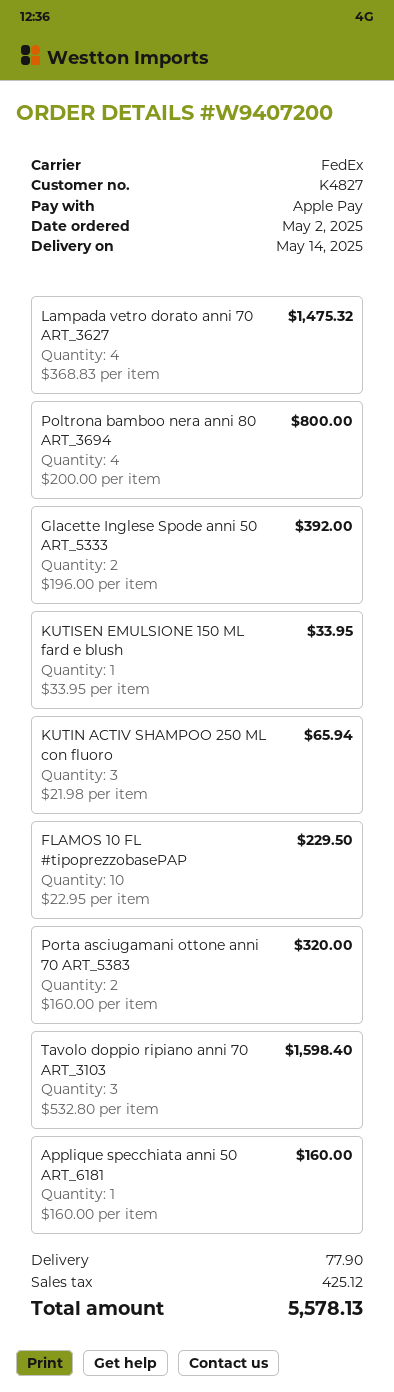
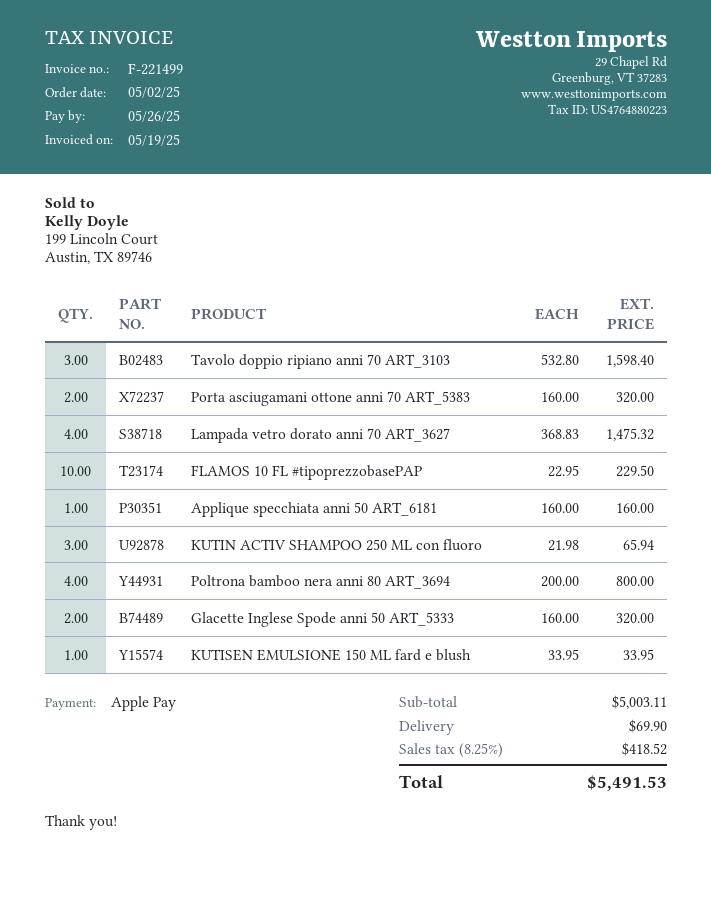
Glacette Inglese Spode anni 50 ART_5333: 2 x 196.00 = 392.00 -> 2 x 160.00 = 320.00
shipping: 77.90 -> 69.90
tax: 425.12 -> 418.52
total: 5578.13 -> 5491.53

